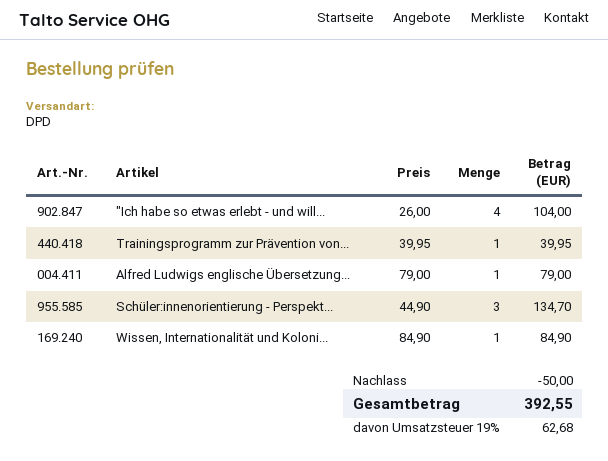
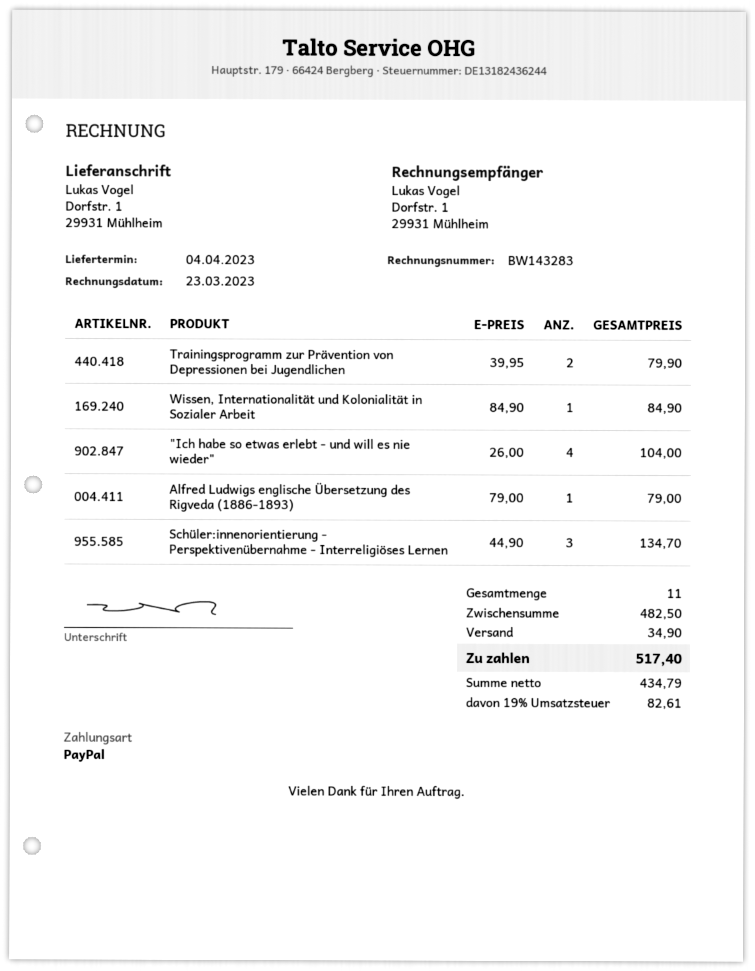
Trainingsprogramm zur Prävention von...: 1 x 39.95 = 39.95 -> 2 x 39.95 = 79.90
discount: 50.00 -> none
shipping: none -> 34.90
tax: 19% = 62.68 -> 19% = 82.61
total: 392.55 -> 517.40

